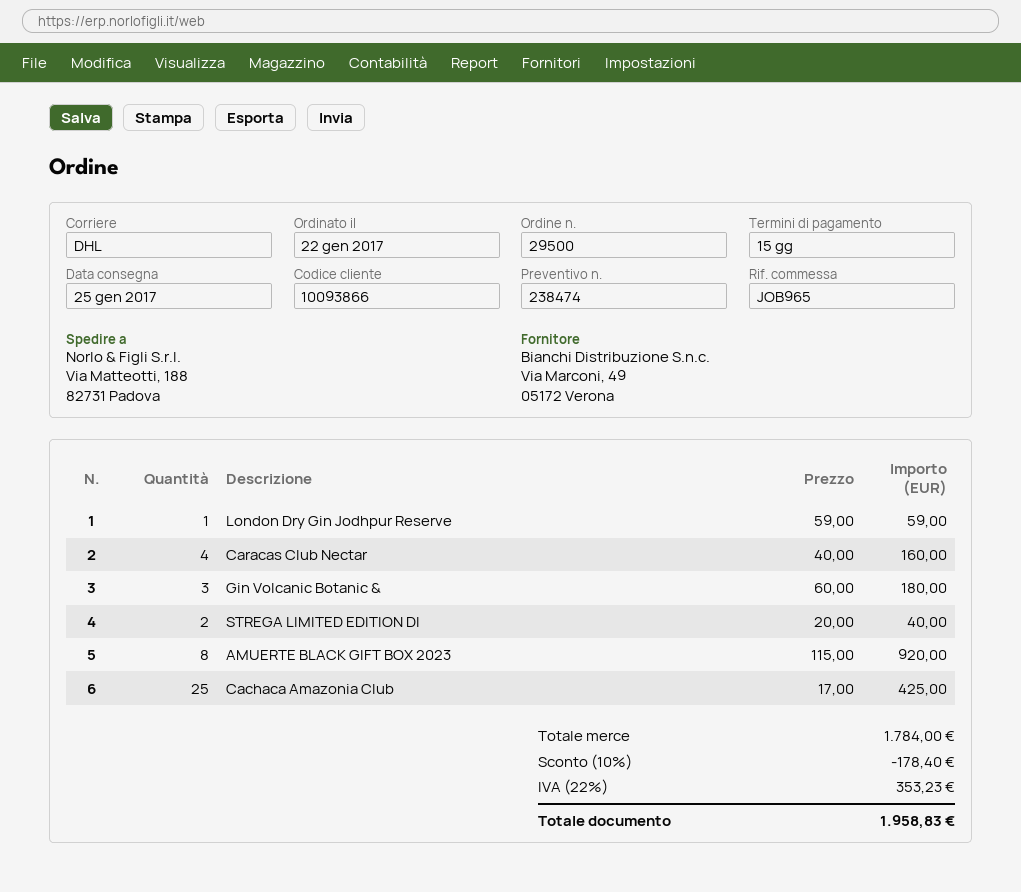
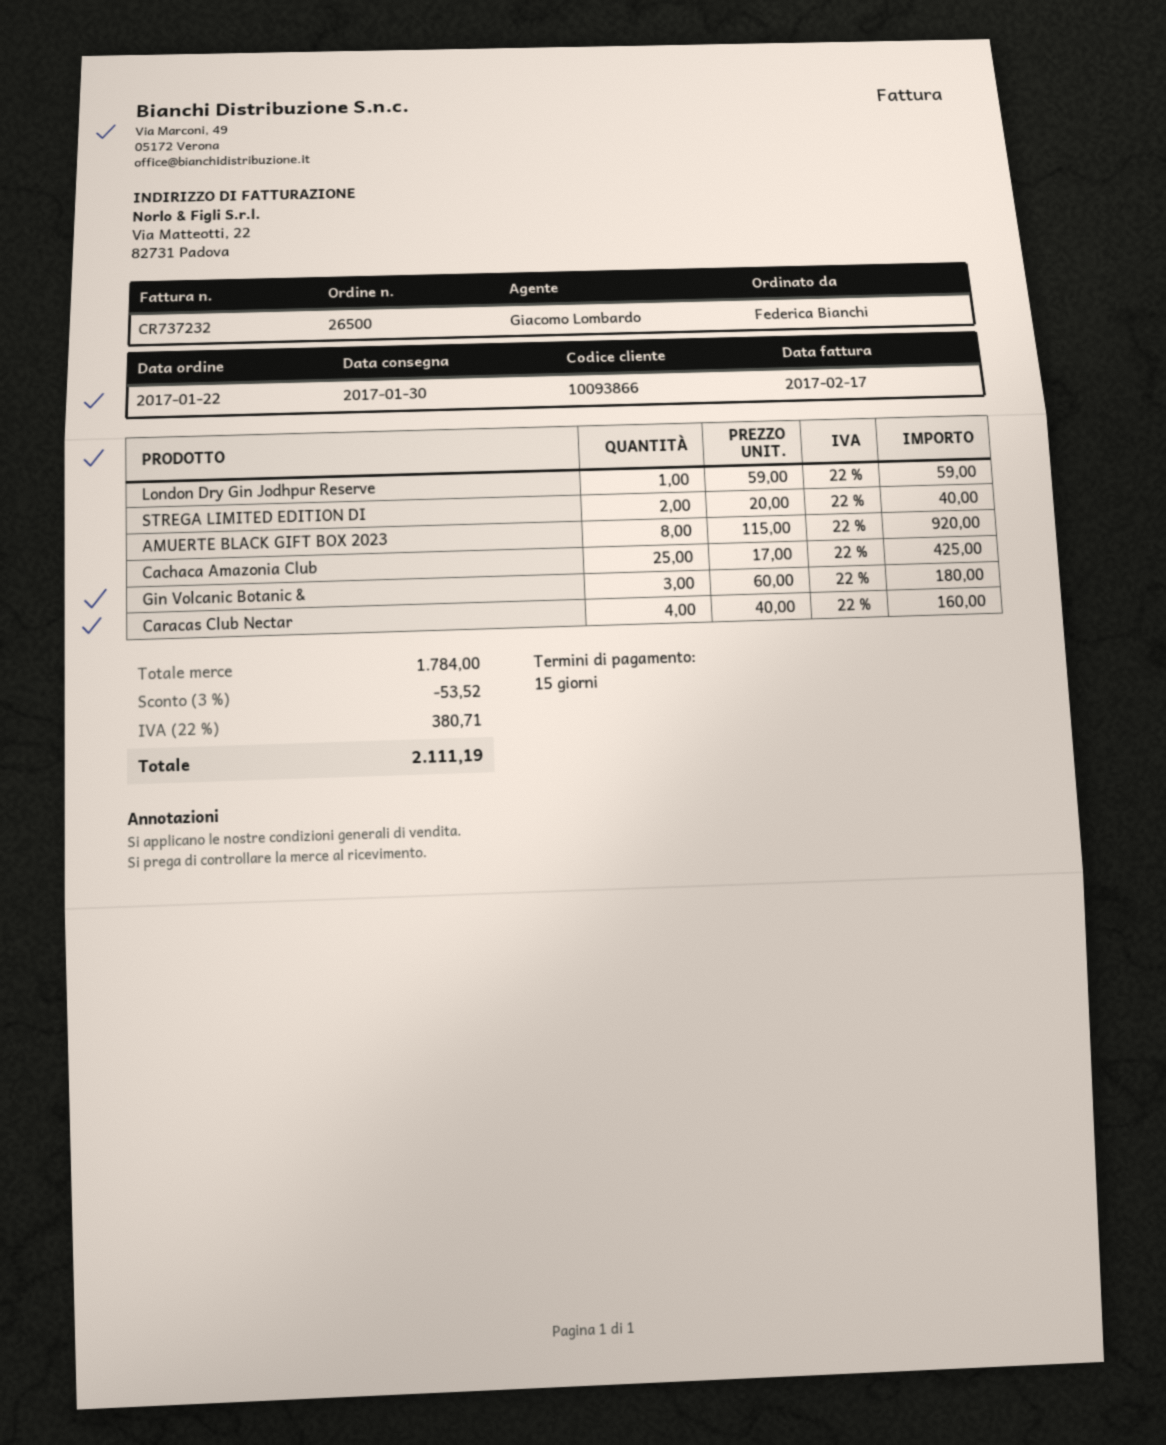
order number: 29500 -> 26500
delivery date: 2017-01-25 -> 2017-01-30
discount: 10% = 178.40 -> 3% = 53.52
tax: 22% = 353.23 -> 22% = 380.71
total: 1958.83 -> 2111.19

